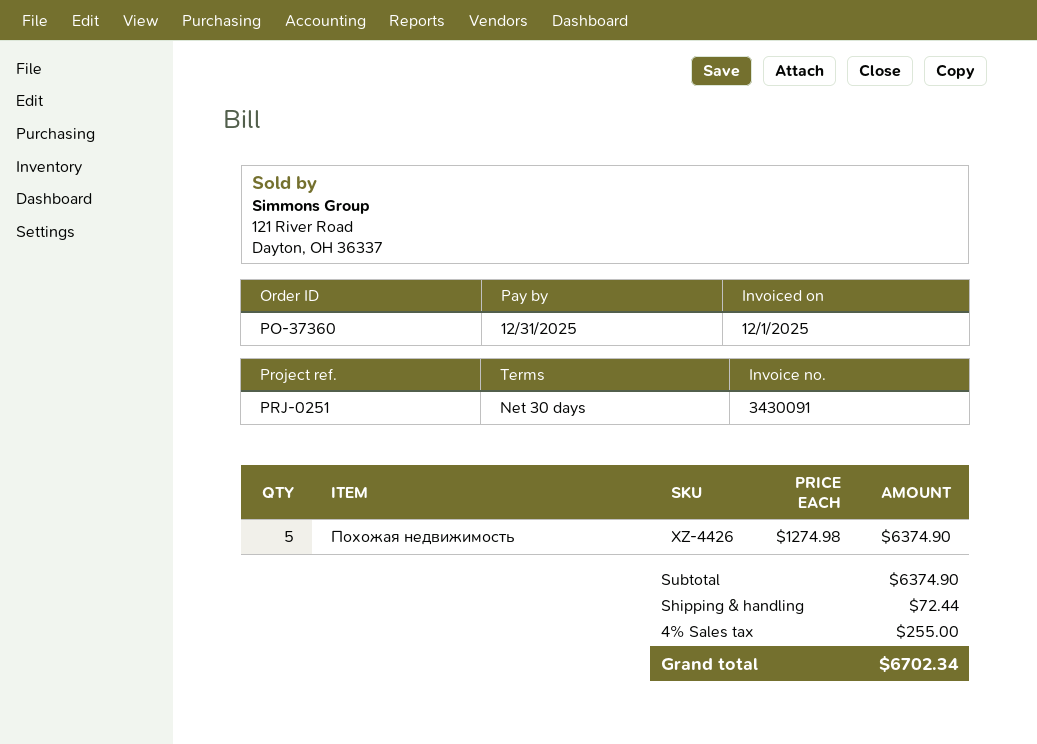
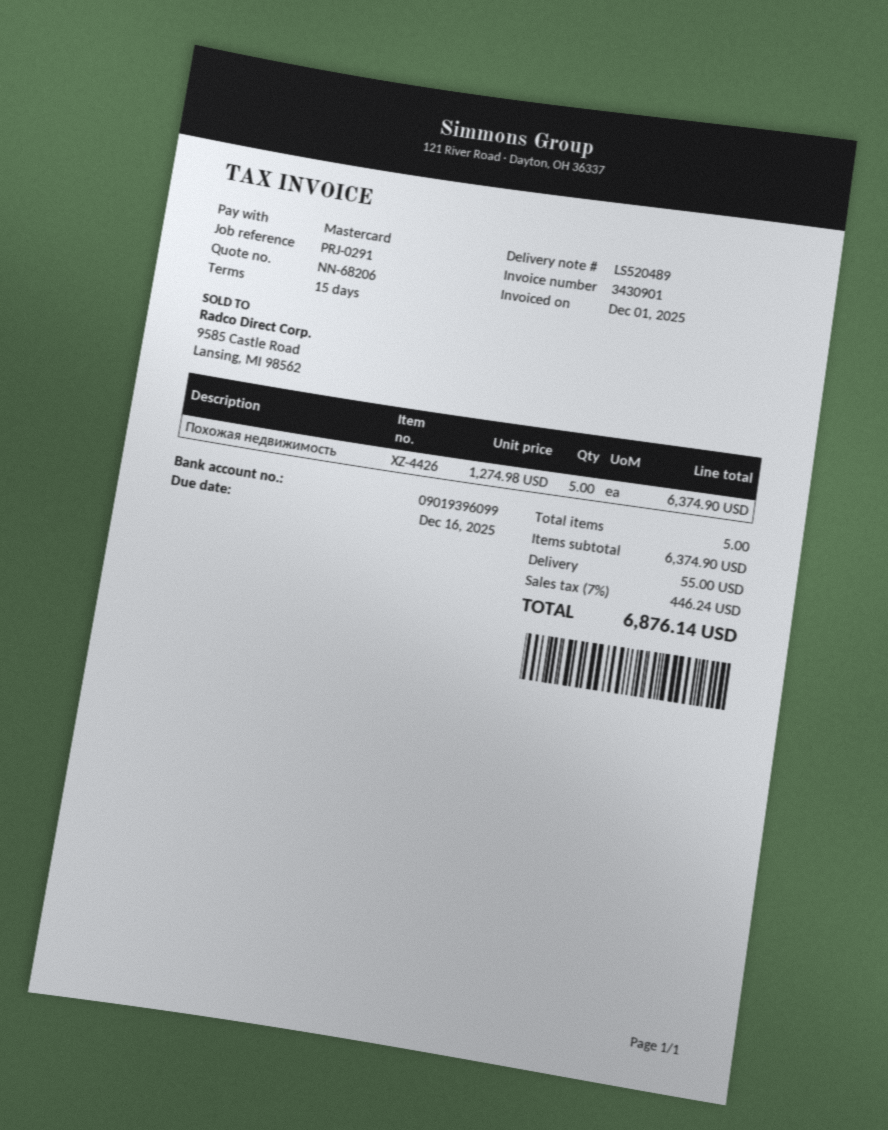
invoice number: 3430091 -> 3430901
payment terms: 30 days -> 15 days
due date: 2025-12-31 -> 2025-12-16
reference: PRJ-0251 -> PRJ-0291
shipping: 72.44 -> 55.00
tax: 4% = 255.00 -> 7% = 446.24
total: 6702.34 -> 6876.14

